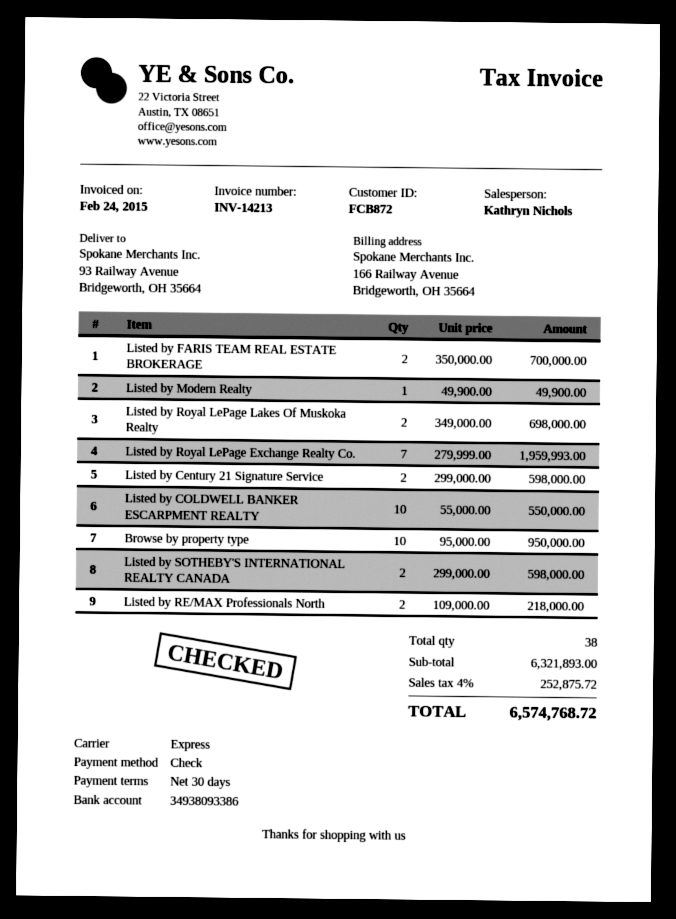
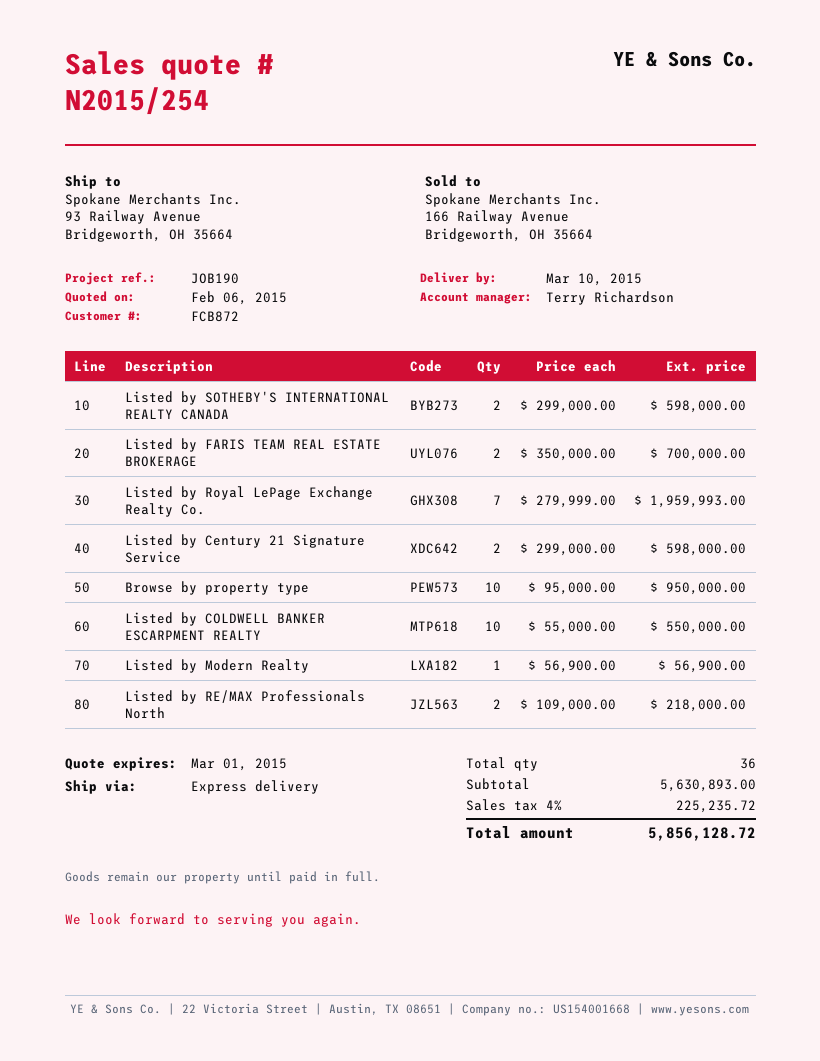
sales rep: Kathryn Nichols -> Terry Richardson
Listed by Modern Realty: 1 x 49900.00 = 49900.00 -> 1 x 56900.00 = 56900.00
Listed by Royal LePage Lakes Of Muskoka Realty: 2 x 349000.00 = 698000.00 -> none
total quantity: 38 -> 36
subtotal: 6321893.00 -> 5630893.00
tax: 4% = 252875.72 -> 4% = 225235.72
total: 6574768.72 -> 5856128.72

